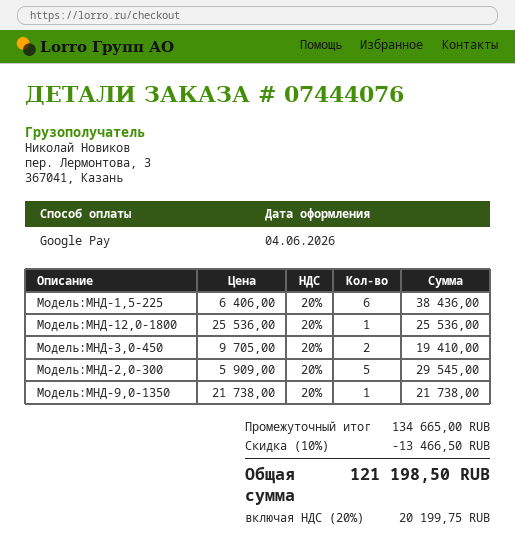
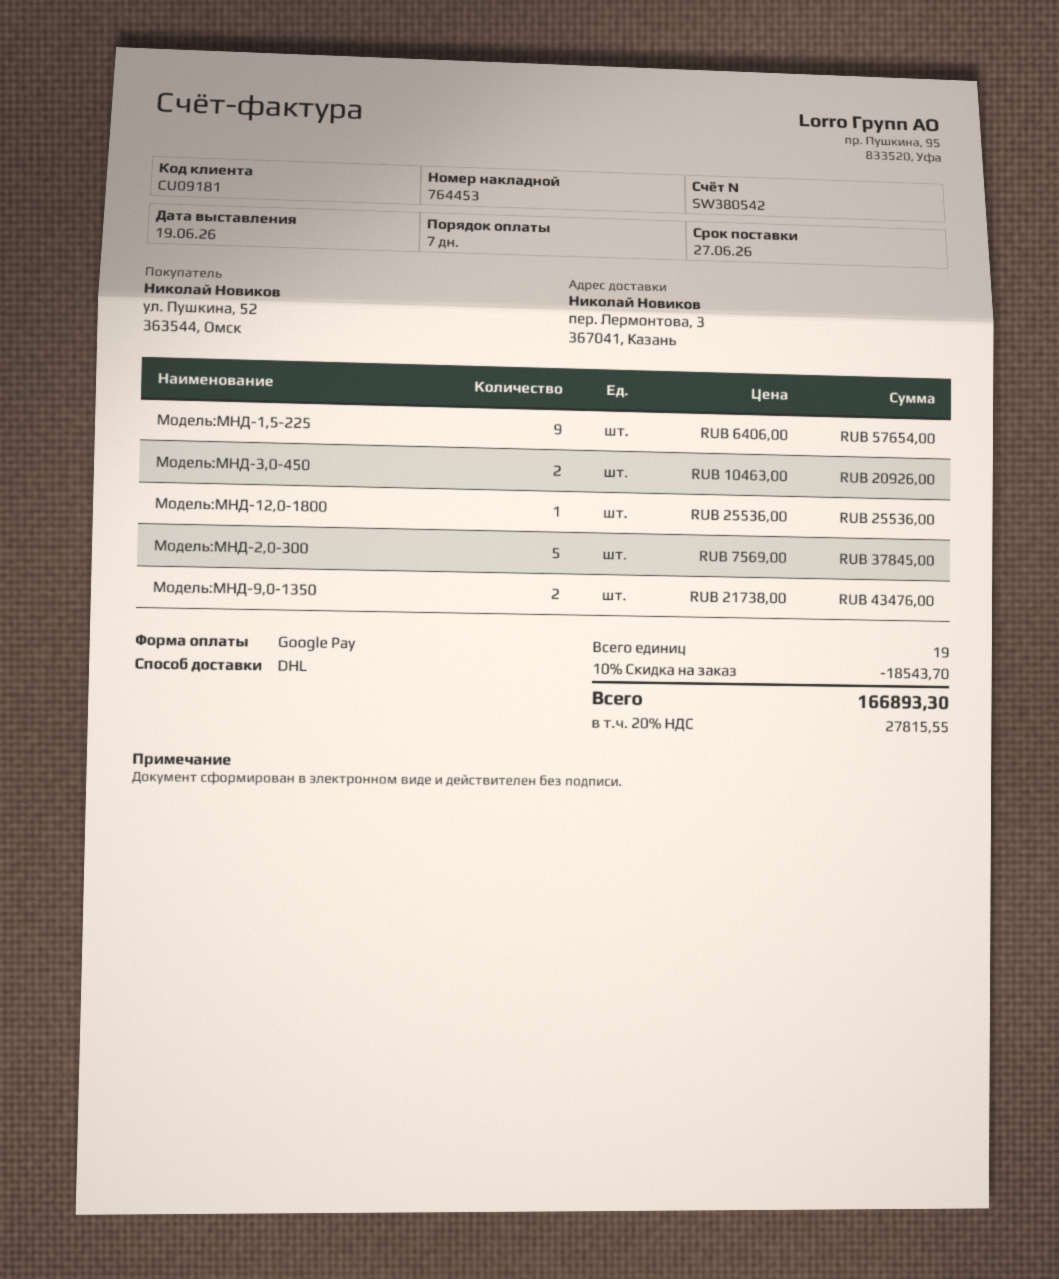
Модель:МНД-1,5-225: 6 x 6406.00 = 38436.00 -> 9 x 6406.00 = 57654.00
Модель:МНД-3,0-450: 2 x 9705.00 = 19410.00 -> 2 x 10463.00 = 20926.00
Модель:МНД-2,0-300: 5 x 5909.00 = 29545.00 -> 5 x 7569.00 = 37845.00
Модель:МНД-9,0-1350: 1 x 21738.00 = 21738.00 -> 2 x 21738.00 = 43476.00
discount: 10% = 13466.50 -> 10% = 18543.70
tax: 20% = 20199.75 -> 20% = 27815.55
total: 121198.50 -> 166893.30

